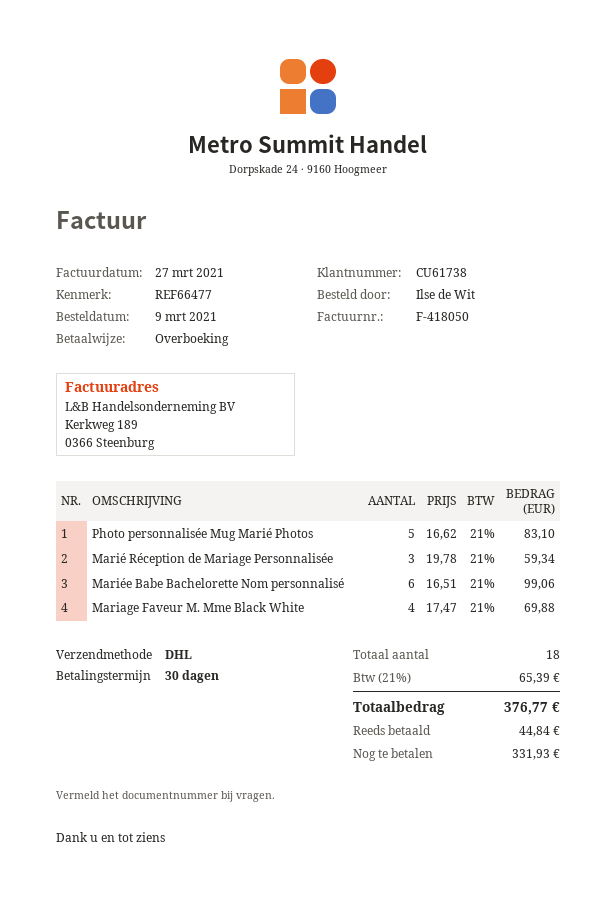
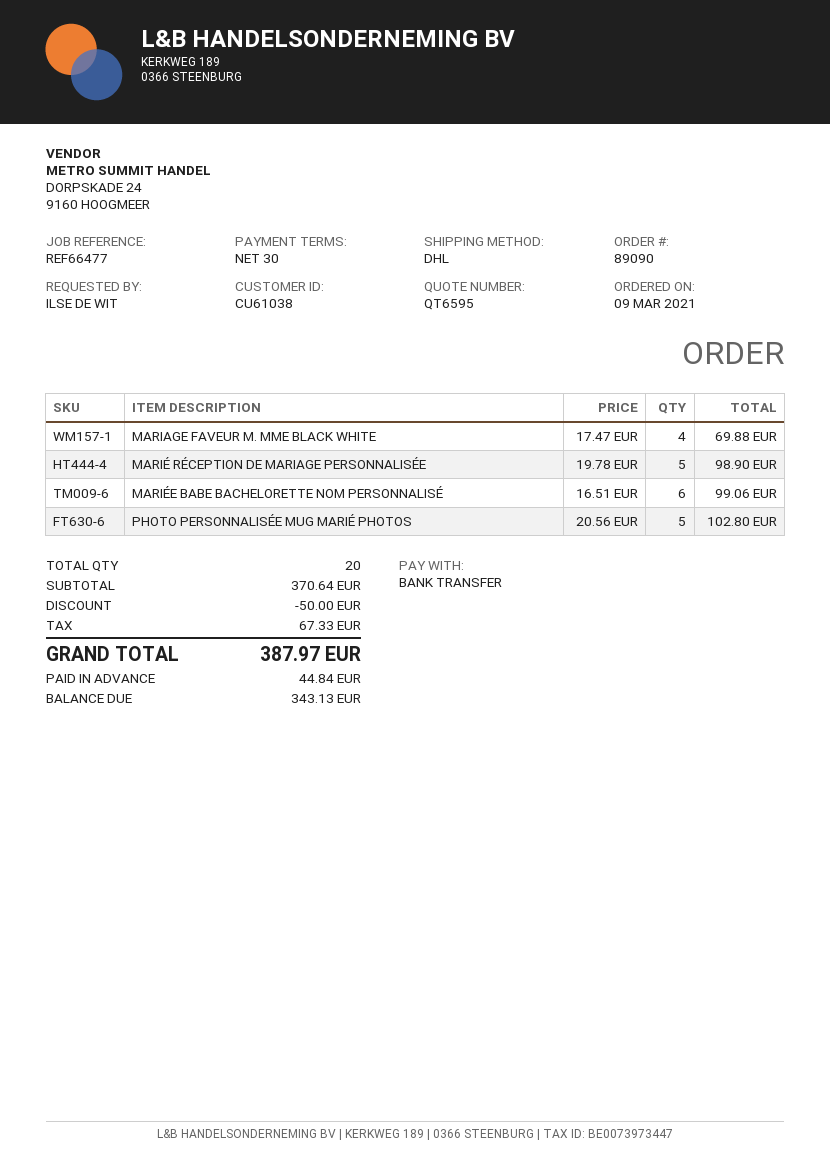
customer number: CU61738 -> CU61038
Photo personnalisée Mug Marié Photos: 5 x 16.62 = 83.10 -> 5 x 20.56 = 102.80
Marié Réception de Mariage Personnalisée: 3 x 19.78 = 59.34 -> 5 x 19.78 = 98.90
total quantity: 18 -> 20
discount: none -> 50.00
tax: 65.39 -> 67.33
total: 376.77 -> 387.97
balance: 331.93 -> 343.13

